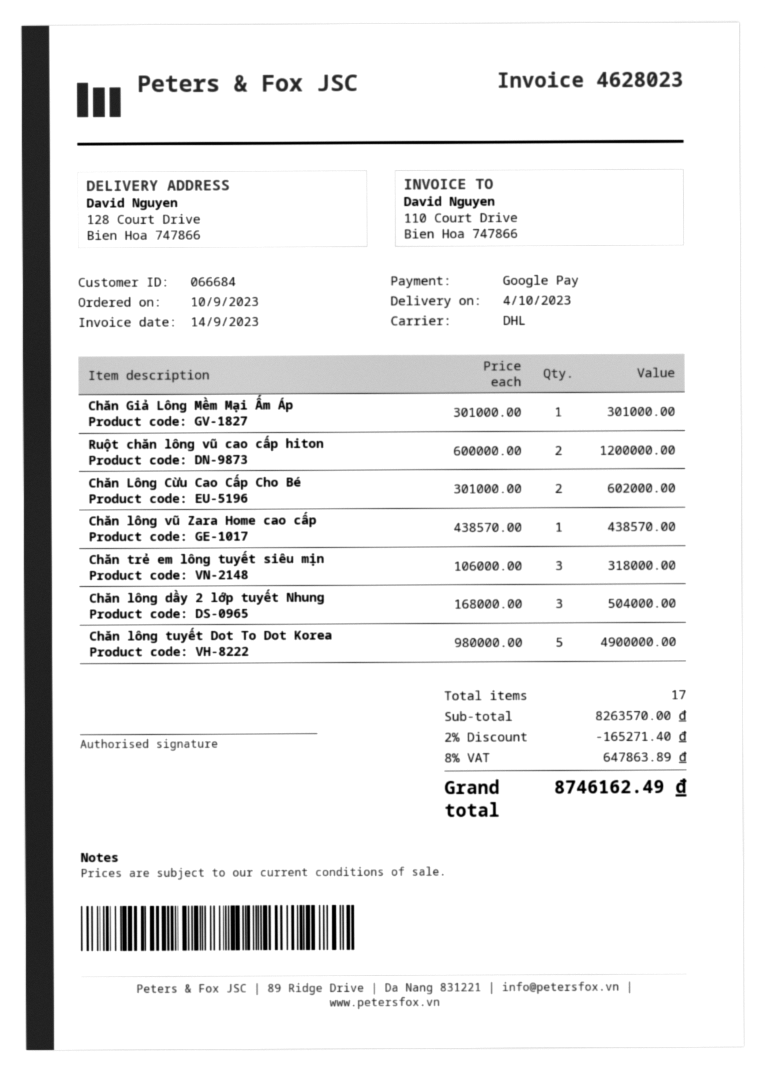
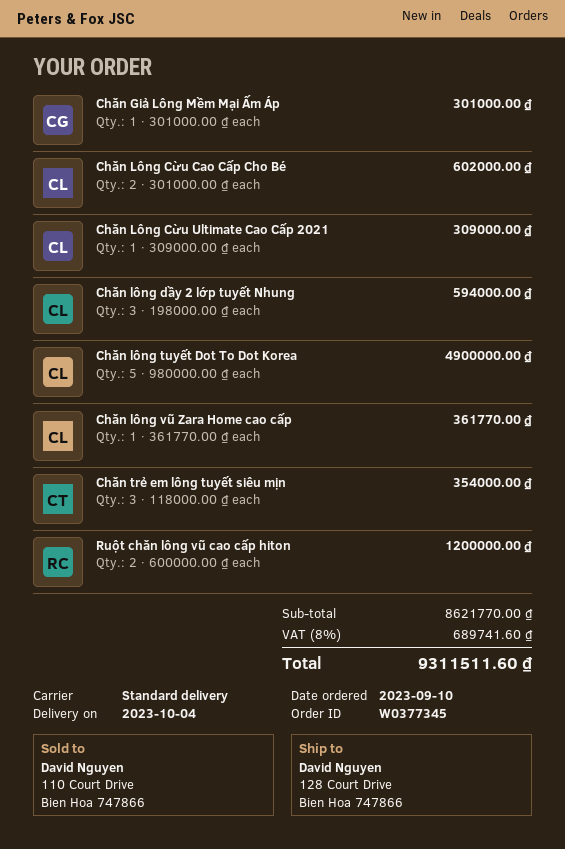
shipping method: DHL -> standard
Chăn lông vũ Zara Home cao cấp: 1 x 438570.00 = 438570.00 -> 1 x 361770.00 = 361770.00
Chăn trẻ em lông tuyết siêu mịn: 3 x 106000.00 = 318000.00 -> 3 x 118000.00 = 354000.00
Chăn lông dầy 2 lớp tuyết Nhung: 3 x 168000.00 = 504000.00 -> 3 x 198000.00 = 594000.00
Chăn Lông Cừu Ultimate Cao Cấp 2021: none -> 1 x 309000.00 = 309000.00
subtotal: 8263570.00 -> 8621770.00
discount: 2% = 165271.40 -> none
tax: 8% = 647863.89 -> 8% = 689741.60
total: 8746162.49 -> 9311511.60

